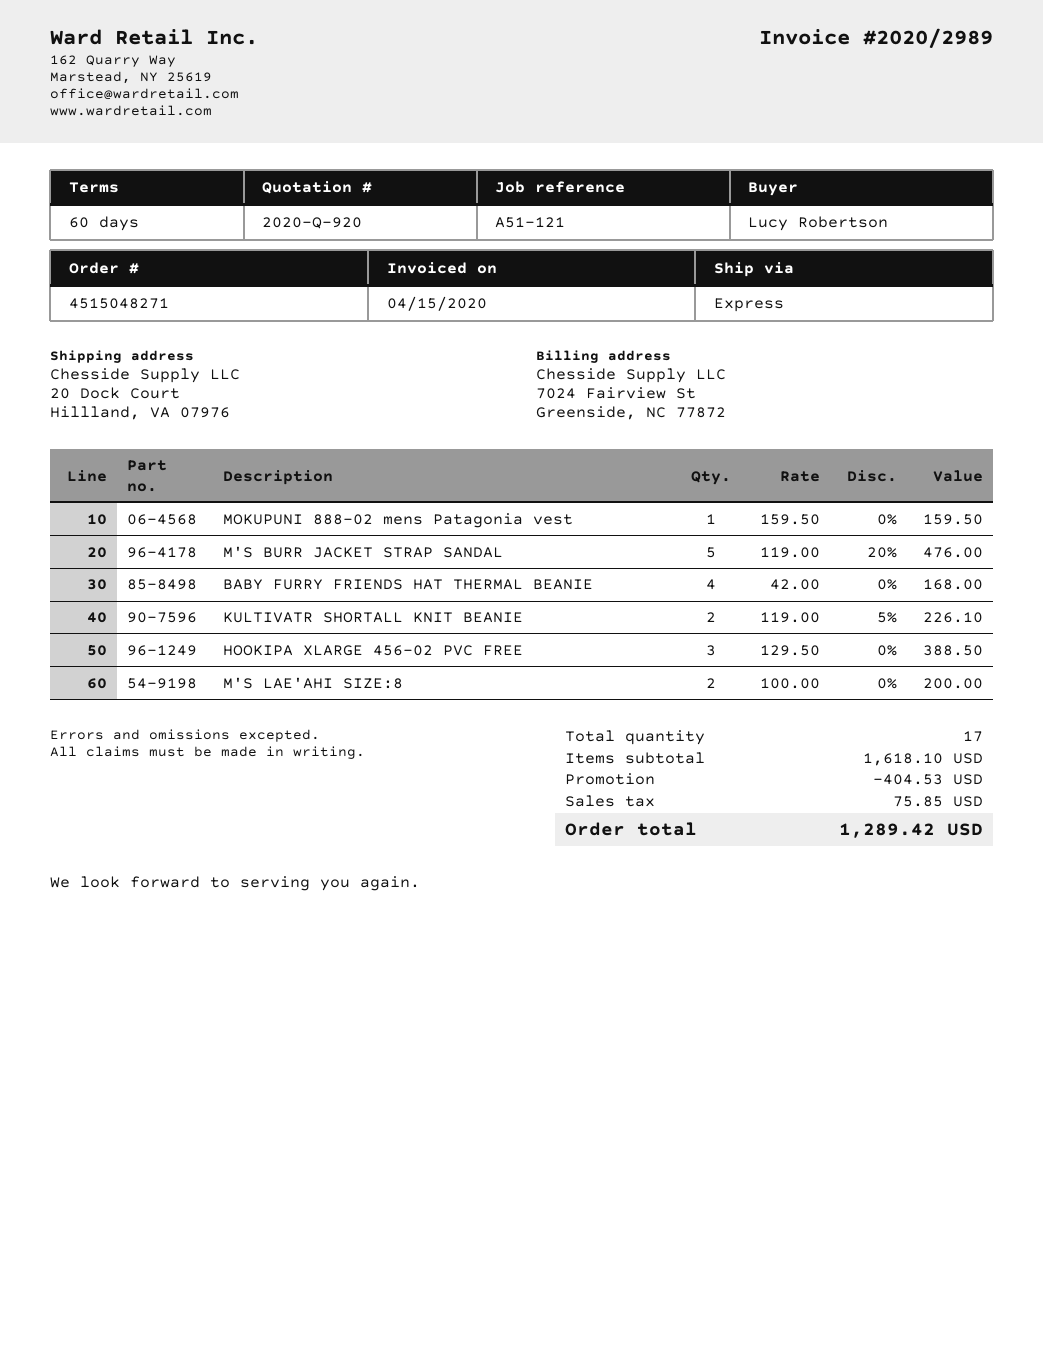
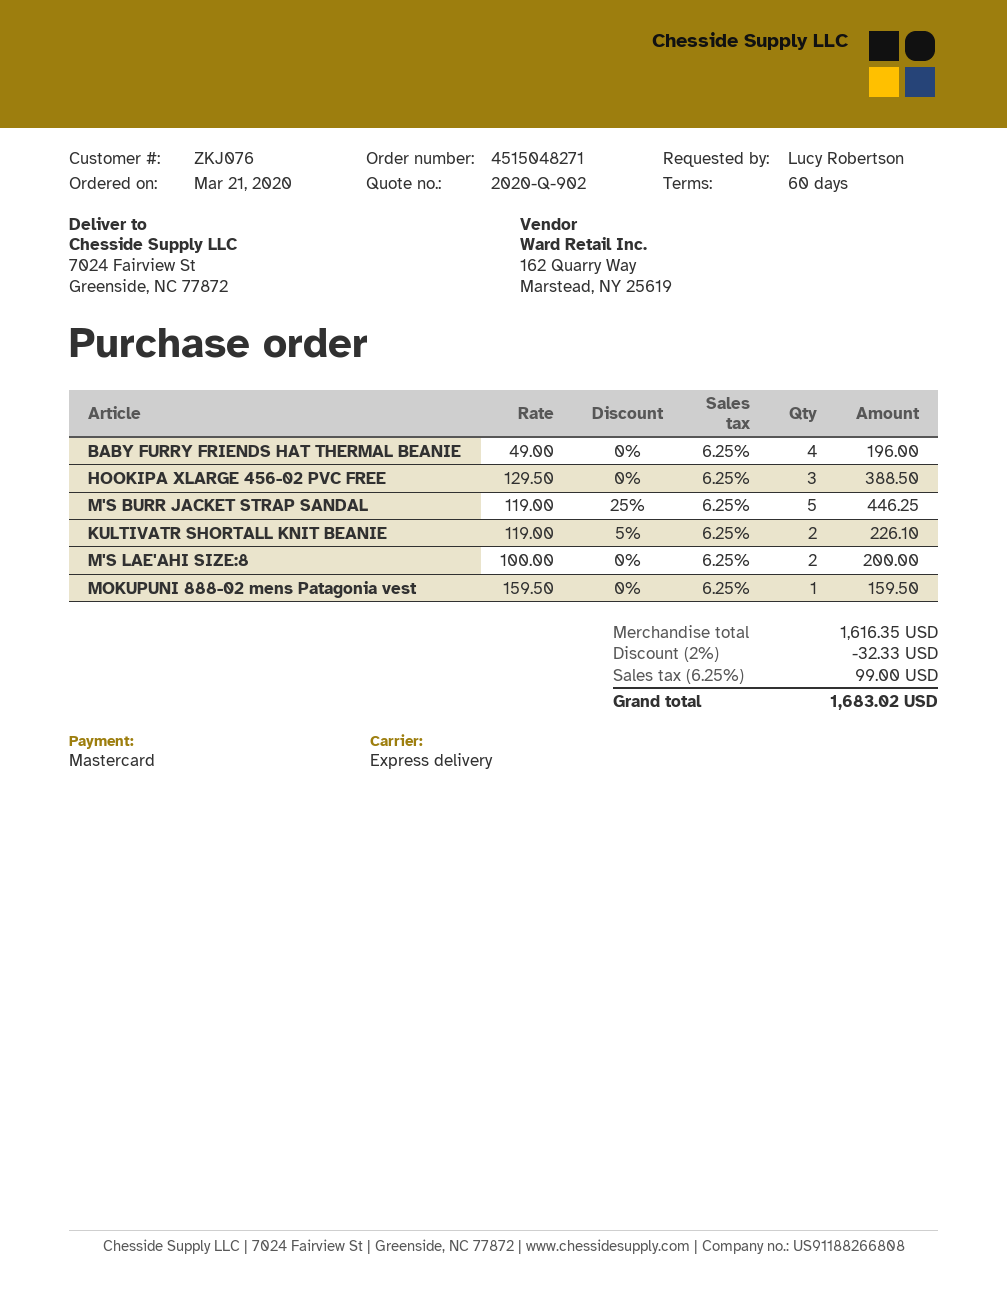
quote number: 2020-Q-920 -> 2020-Q-902
ship to: 20 Dock Court, Hillland, VA 07976 -> 7024 Fairview St, Greenside, NC 77872
M'S BURR JACKET STRAP SANDAL: 5 x 119.00 - 20% = 476.00 -> 5 x 119.00 - 25% = 446.25
BABY FURRY FRIENDS HAT THERMAL BEANIE: 4 x 42.00 = 168.00 -> 4 x 49.00 = 196.00
subtotal: 1618.10 -> 1616.35
discount: 404.53 -> 32.33
tax: 75.85 -> 99.00
total: 1289.42 -> 1683.02

